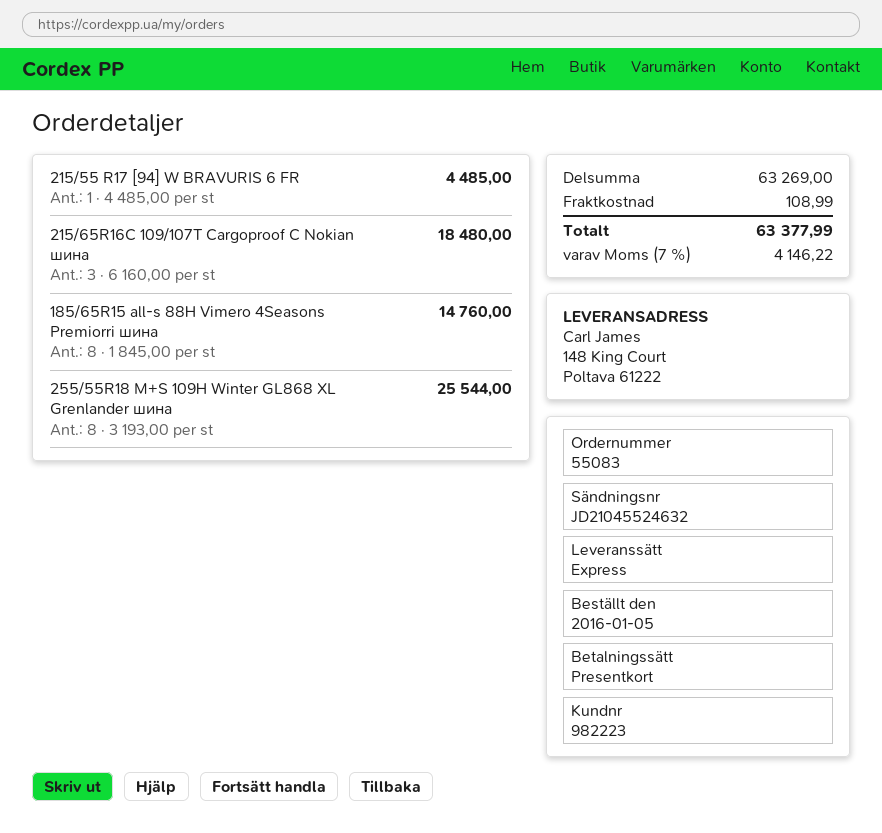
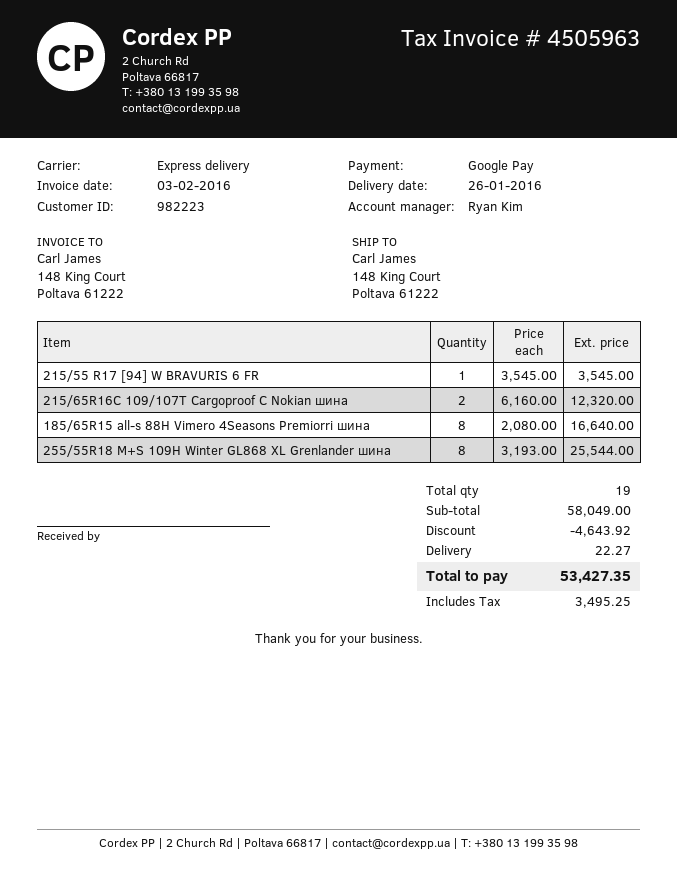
payment method: gift card -> Google Pay
215/55 R17 [94] W BRAVURIS 6 FR: 1 x 4485.00 = 4485.00 -> 1 x 3545.00 = 3545.00
215/65R16C 109/107T Cargoproof C Nokian шина: 3 x 6160.00 = 18480.00 -> 2 x 6160.00 = 12320.00
185/65R15 all-s 88H Vimero 4Seasons Premiorri шина: 8 x 1845.00 = 14760.00 -> 8 x 2080.00 = 16640.00
subtotal: 63269.00 -> 58049.00
discount: none -> 4643.92
shipping: 108.99 -> 22.27
tax: 4146.22 -> 3495.25
total: 63377.99 -> 53427.35

